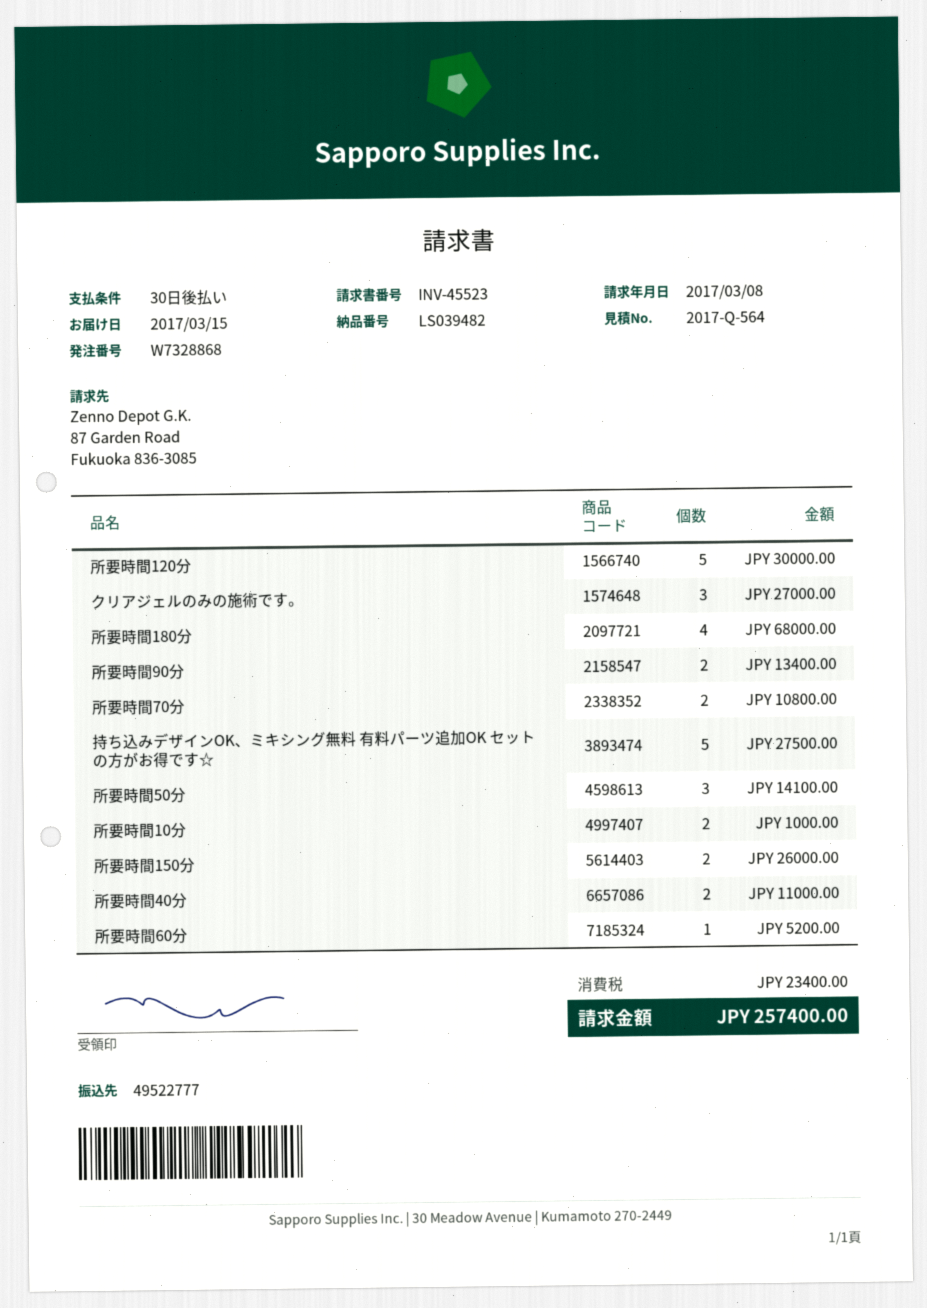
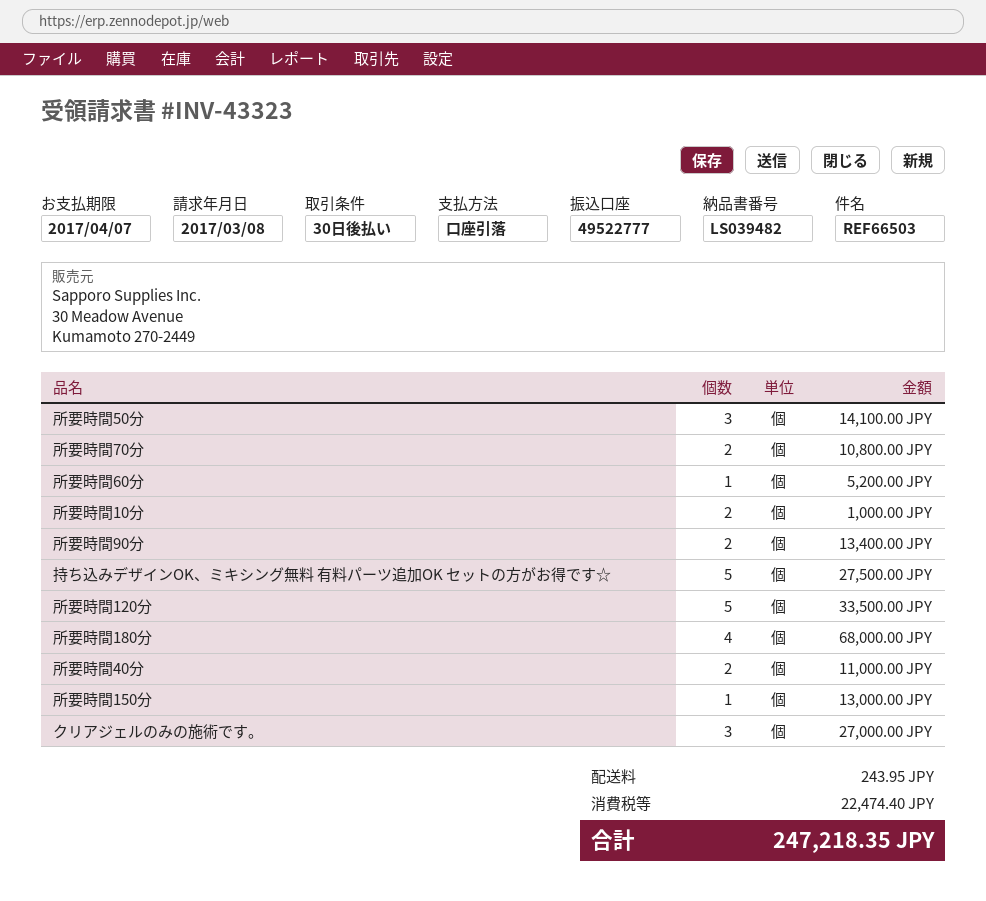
invoice number: INV-45523 -> INV-43323
所要時間120分: 5 for 30000.00 -> 5 for 33500.00
所要時間150分: 2 for 26000.00 -> 1 for 13000.00
shipping: none -> 243.95
tax: 23400.00 -> 22474.40
total: 257400.00 -> 247218.35

